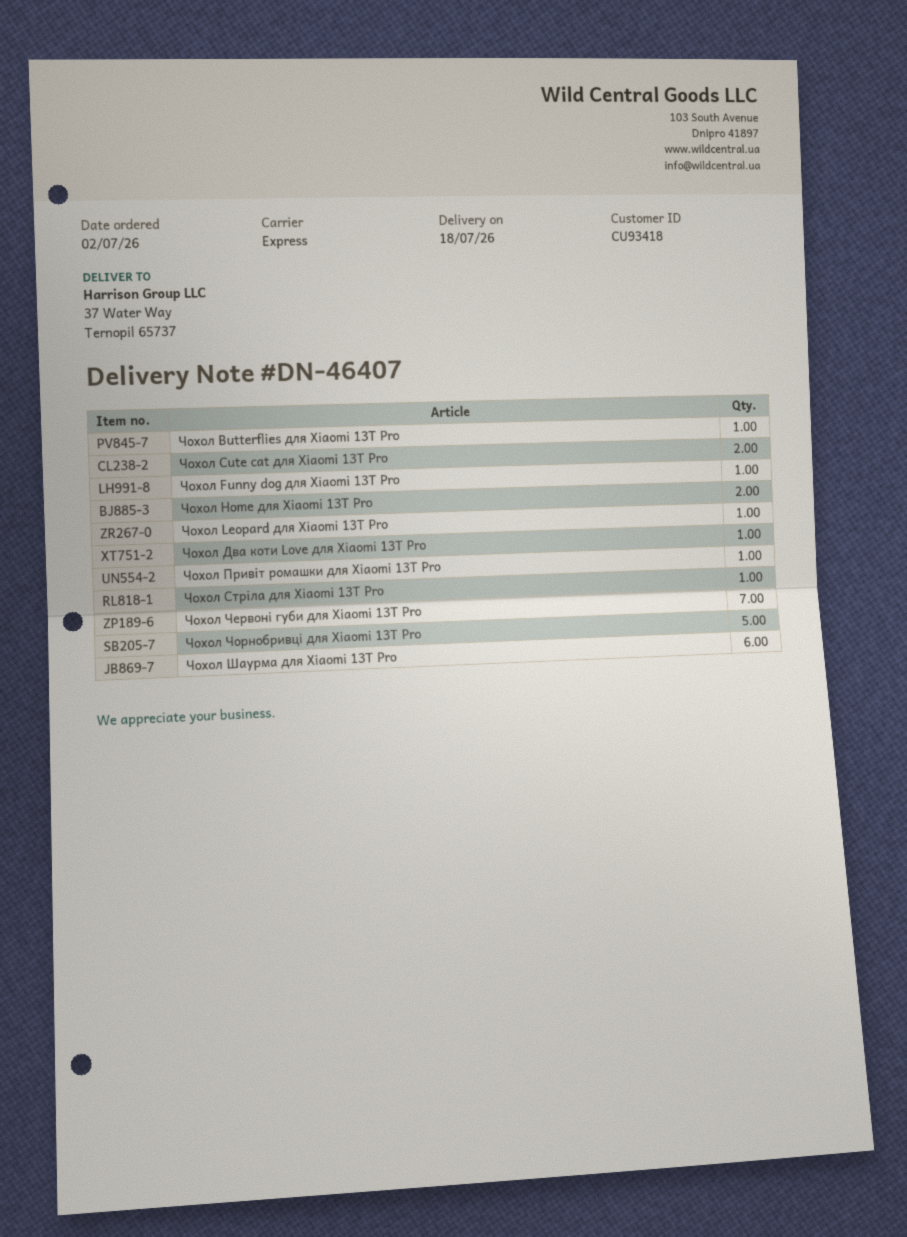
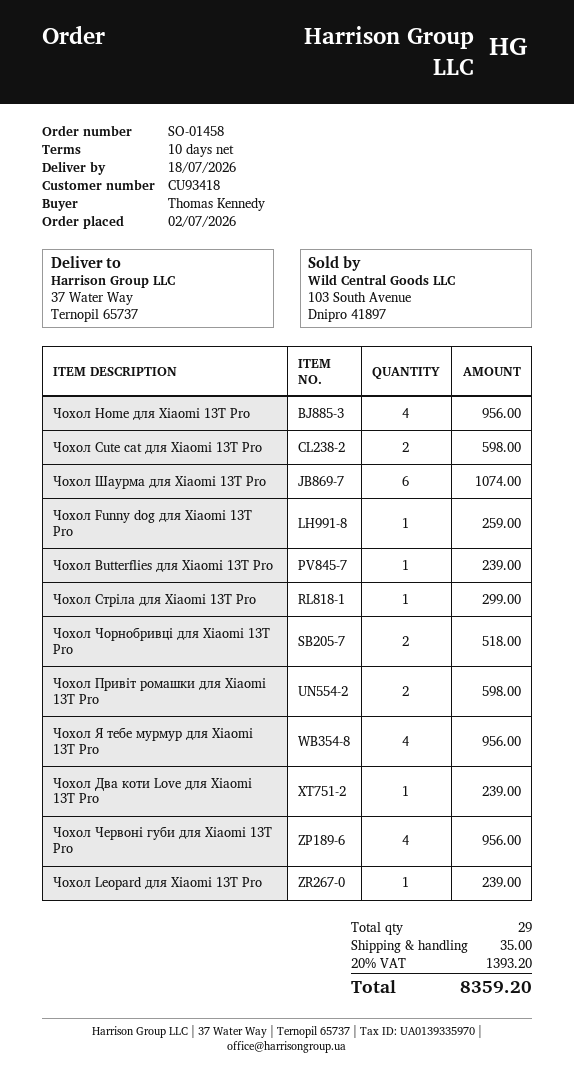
Чохол Home для Xiaomi 13T Pro: 2 -> 4
Чохол Привіт ромашки для Xiaomi 13T Pro: 1 -> 2
Чохол Червоні губи для Xiaomi 13T Pro: 7 -> 4
Чохол Чорнобривці для Xiaomi 13T Pro: 5 -> 2
Чохол Я тебе мурмур для Xiaomi 13T Pro: none -> 4

